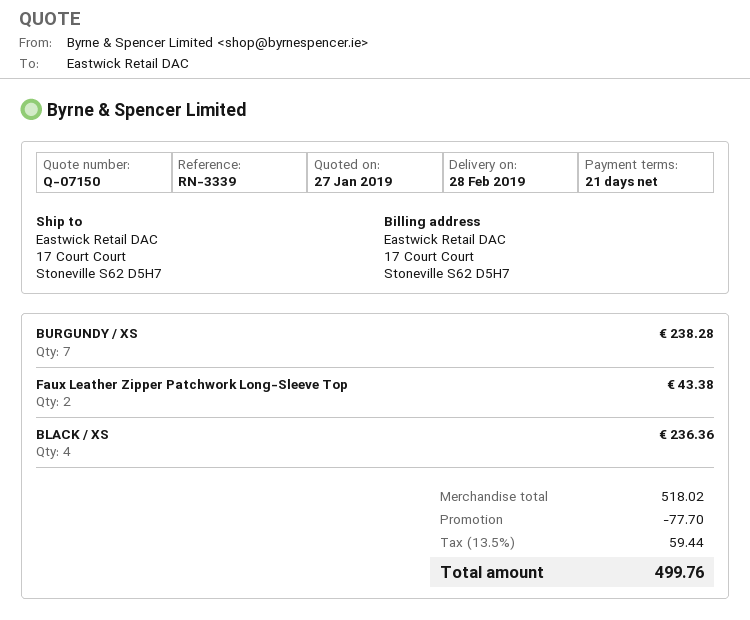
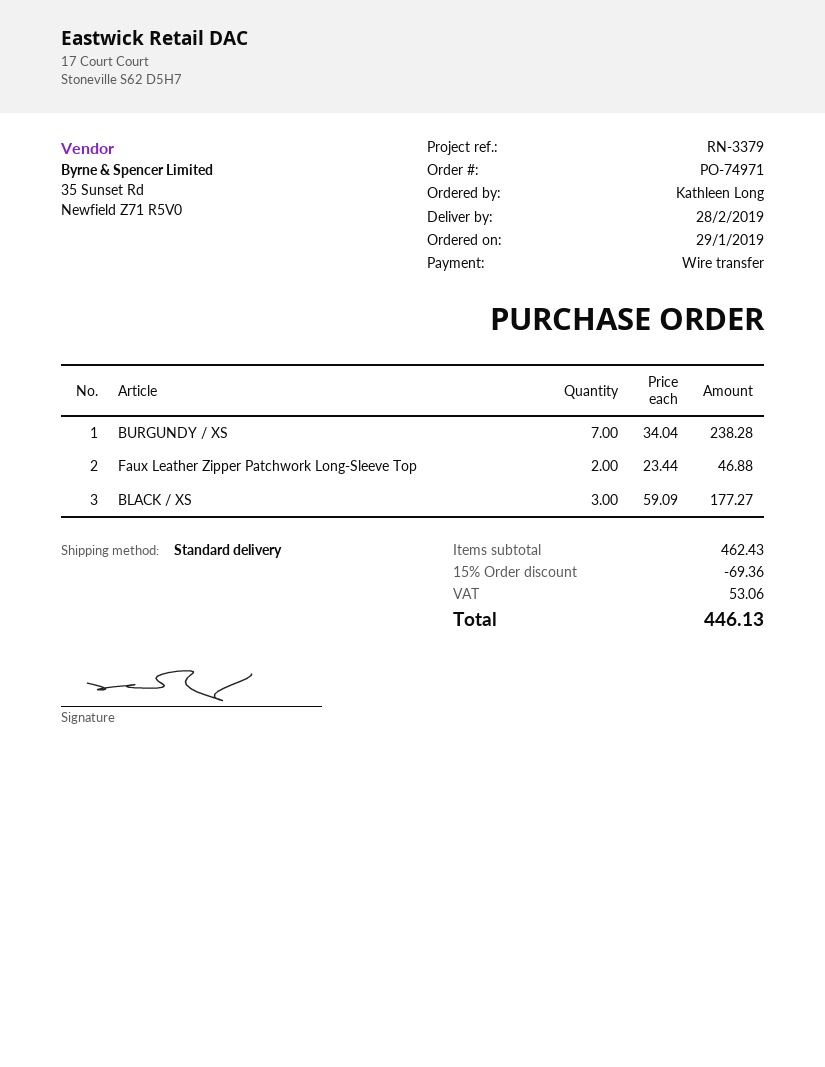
reference: RN-3339 -> RN-3379
Faux Leather Zipper Patchwork Long-Sleeve Top: 2 for 43.38 -> 2 for 46.88
BLACK / XS: 4 for 236.36 -> 3 for 177.27
subtotal: 518.02 -> 462.43
discount: 77.70 -> 69.36
tax: 59.44 -> 53.06
total: 499.76 -> 446.13

